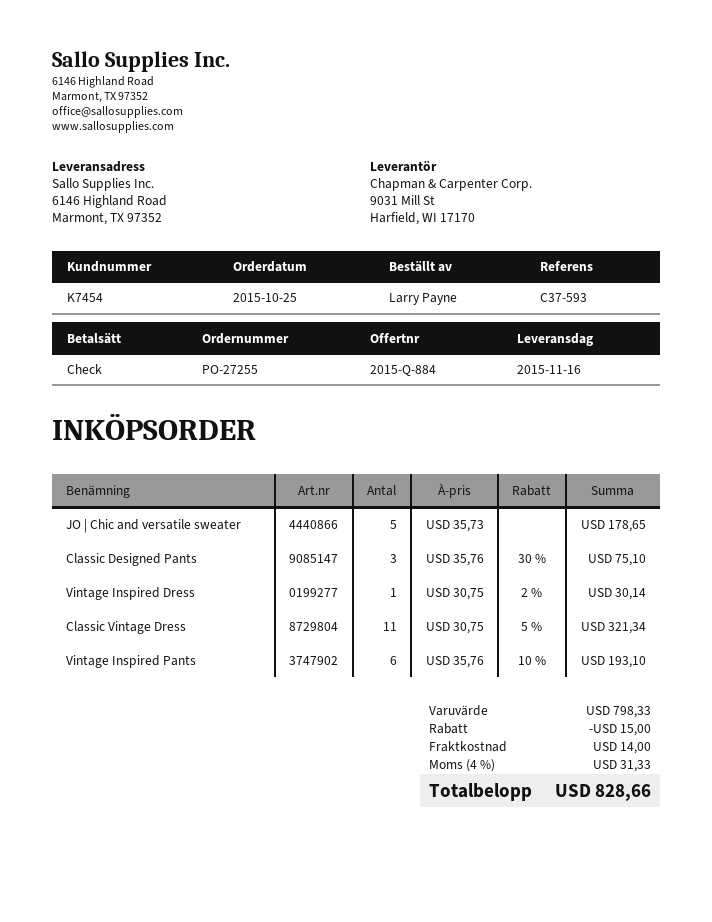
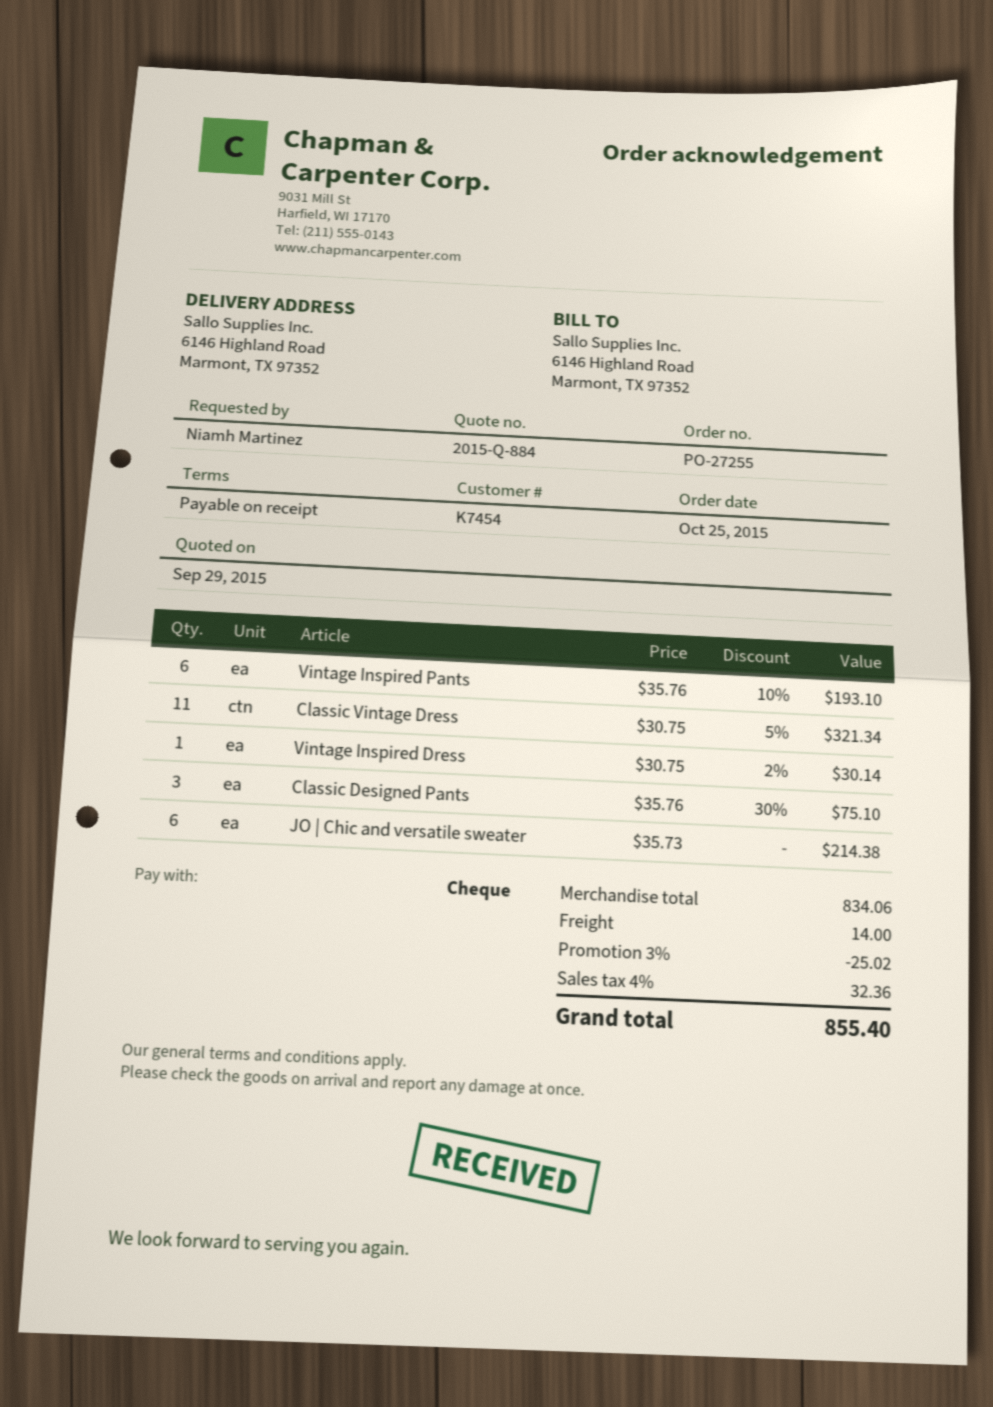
ordered by: Larry Payne -> Niamh Martinez
JO | Chic and versatile sweater: 5 x 35.73 = 178.65 -> 6 x 35.73 = 214.38
subtotal: 798.33 -> 834.06
discount: 15.00 -> 25.02
tax: 4% = 31.33 -> 4% = 32.36
total: 828.66 -> 855.40

